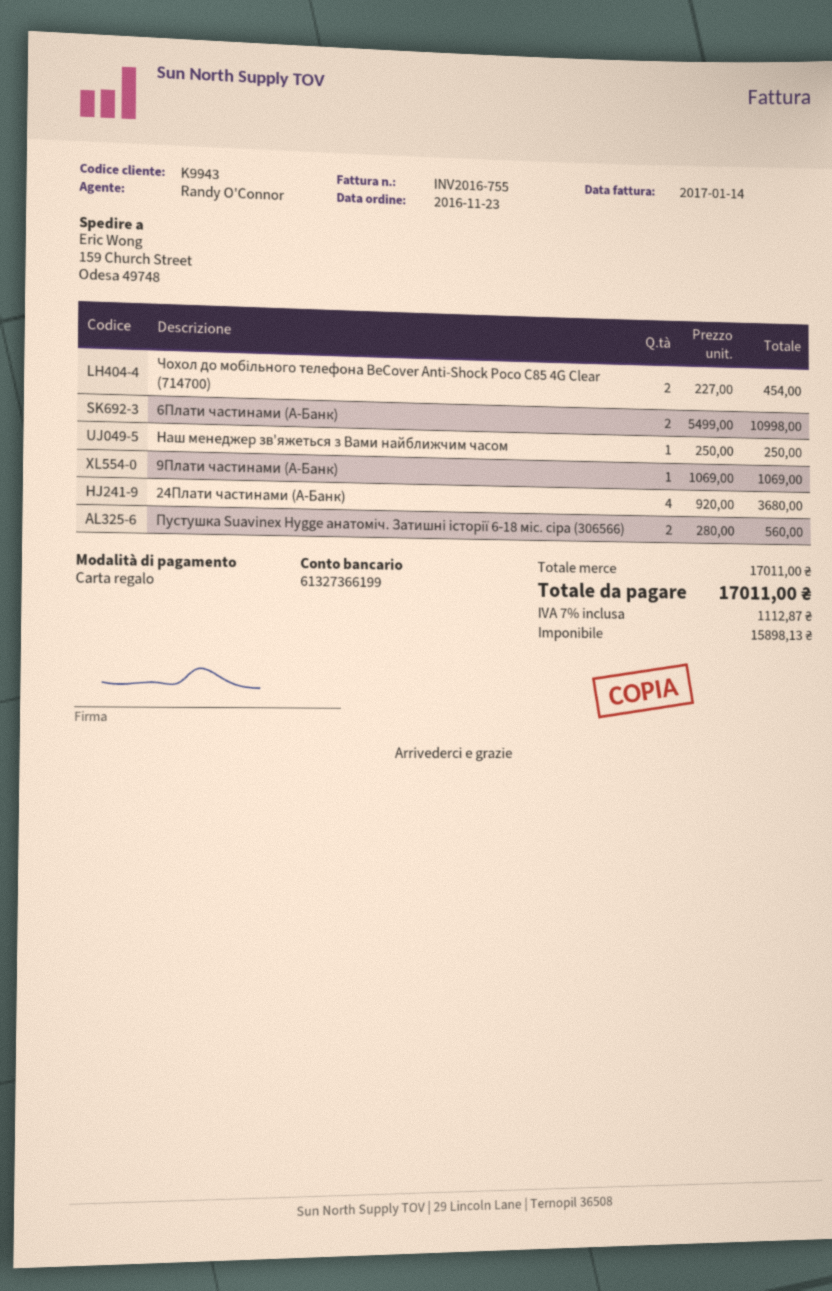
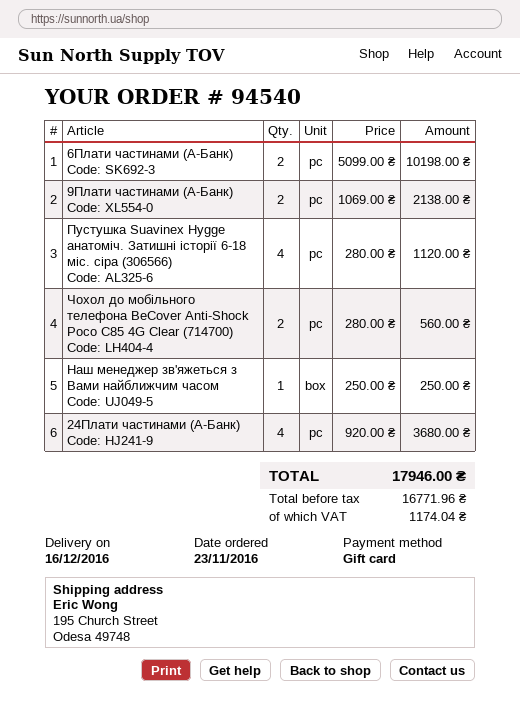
ship to: 159 Church Street, Odesa 49748 -> 195 Church Street, Odesa 49748
Чохол до мобільного телефона BeCover Anti-Shock Poco C85 4G Clear (714700): 2 x 227.00 = 454.00 -> 2 x 280.00 = 560.00
6Плати частинами (А-Банк): 2 x 5499.00 = 10998.00 -> 2 x 5099.00 = 10198.00
9Плати частинами (А-Банк): 1 x 1069.00 = 1069.00 -> 2 x 1069.00 = 2138.00
Пустушка Suavinex Hygge анатоміч. Затишні історії 6-18 міс. сіра (306566): 2 x 280.00 = 560.00 -> 4 x 280.00 = 1120.00
net: 15898.13 -> 16771.96
tax: 1112.87 -> 1174.04
total: 17011.00 -> 17946.00

